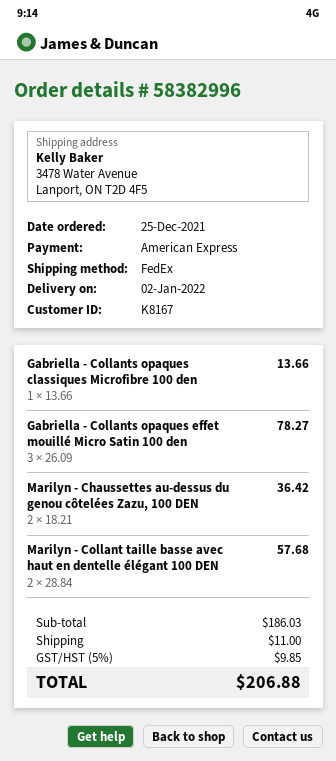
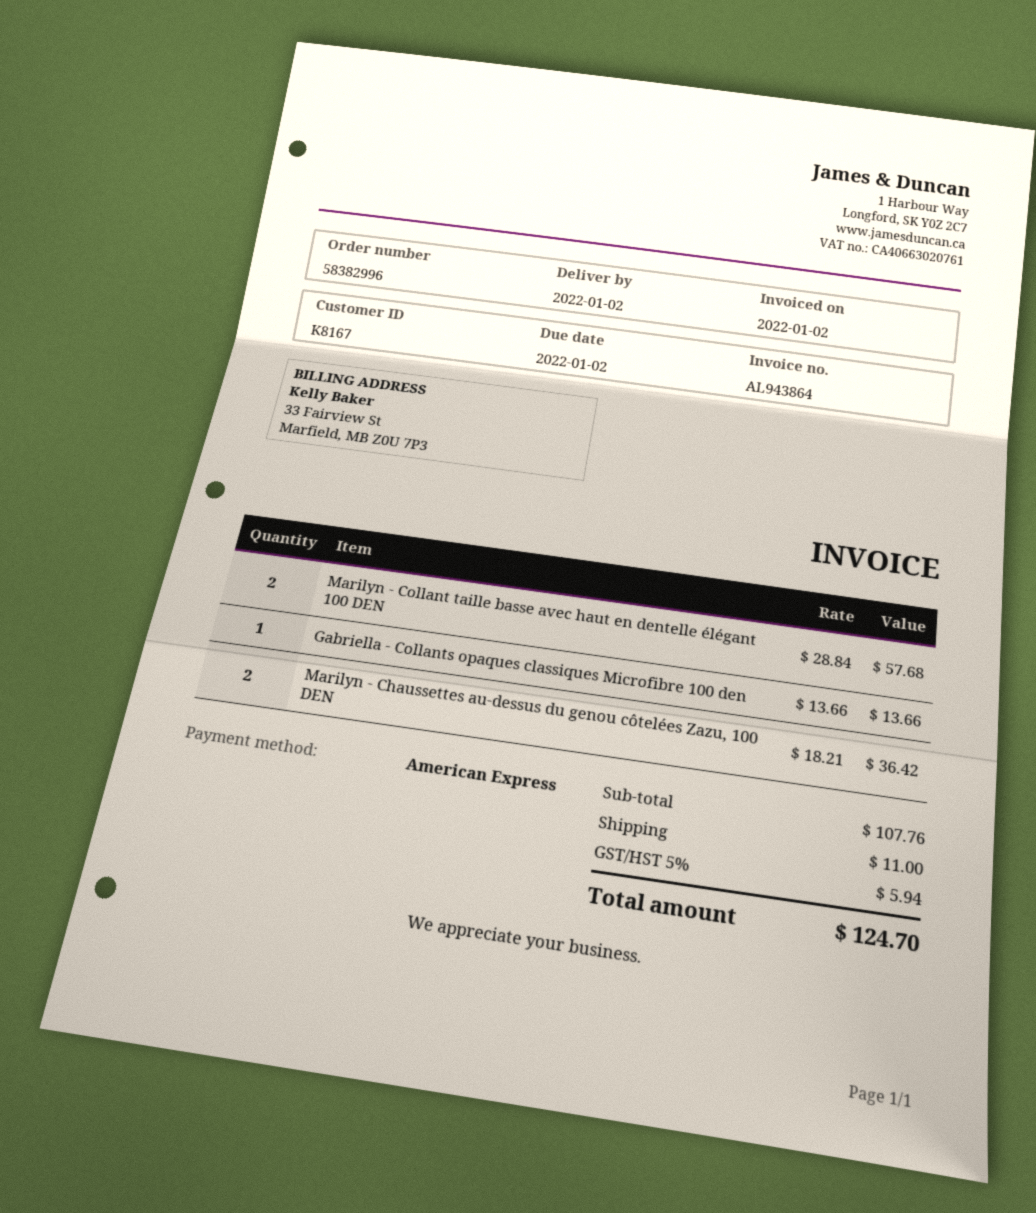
Gabriella - Collants opaques effet mouillé Micro Satin 100 den: 3 x 26.09 = 78.27 -> none
subtotal: 186.03 -> 107.76
tax: 5% = 9.85 -> 5% = 5.94
total: 206.88 -> 124.70

